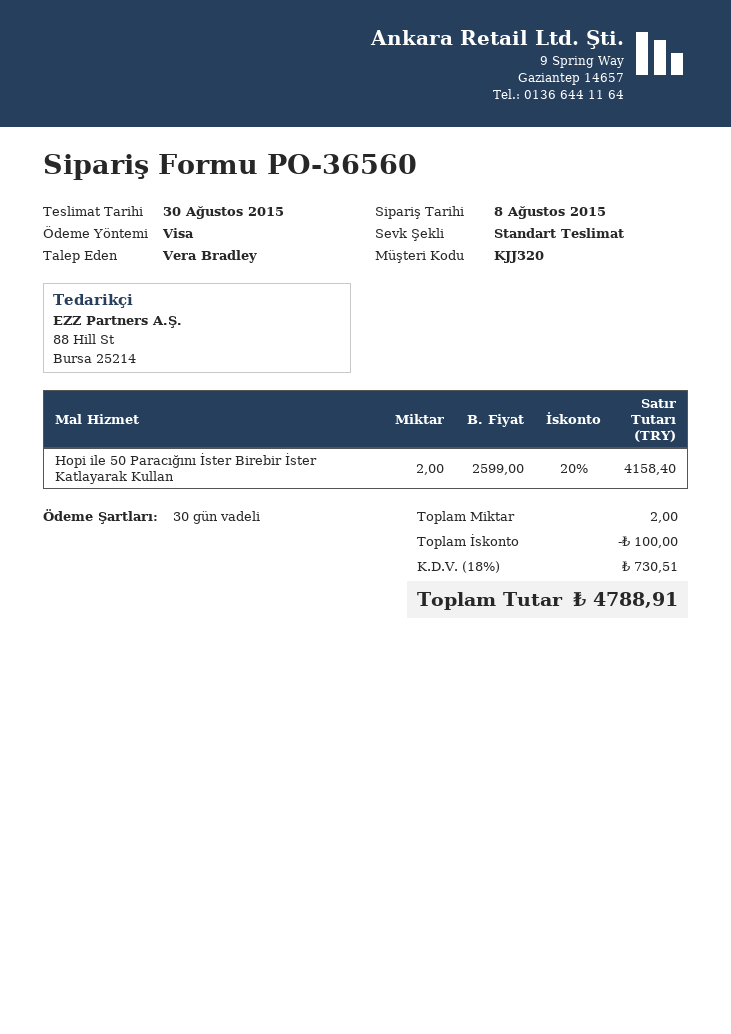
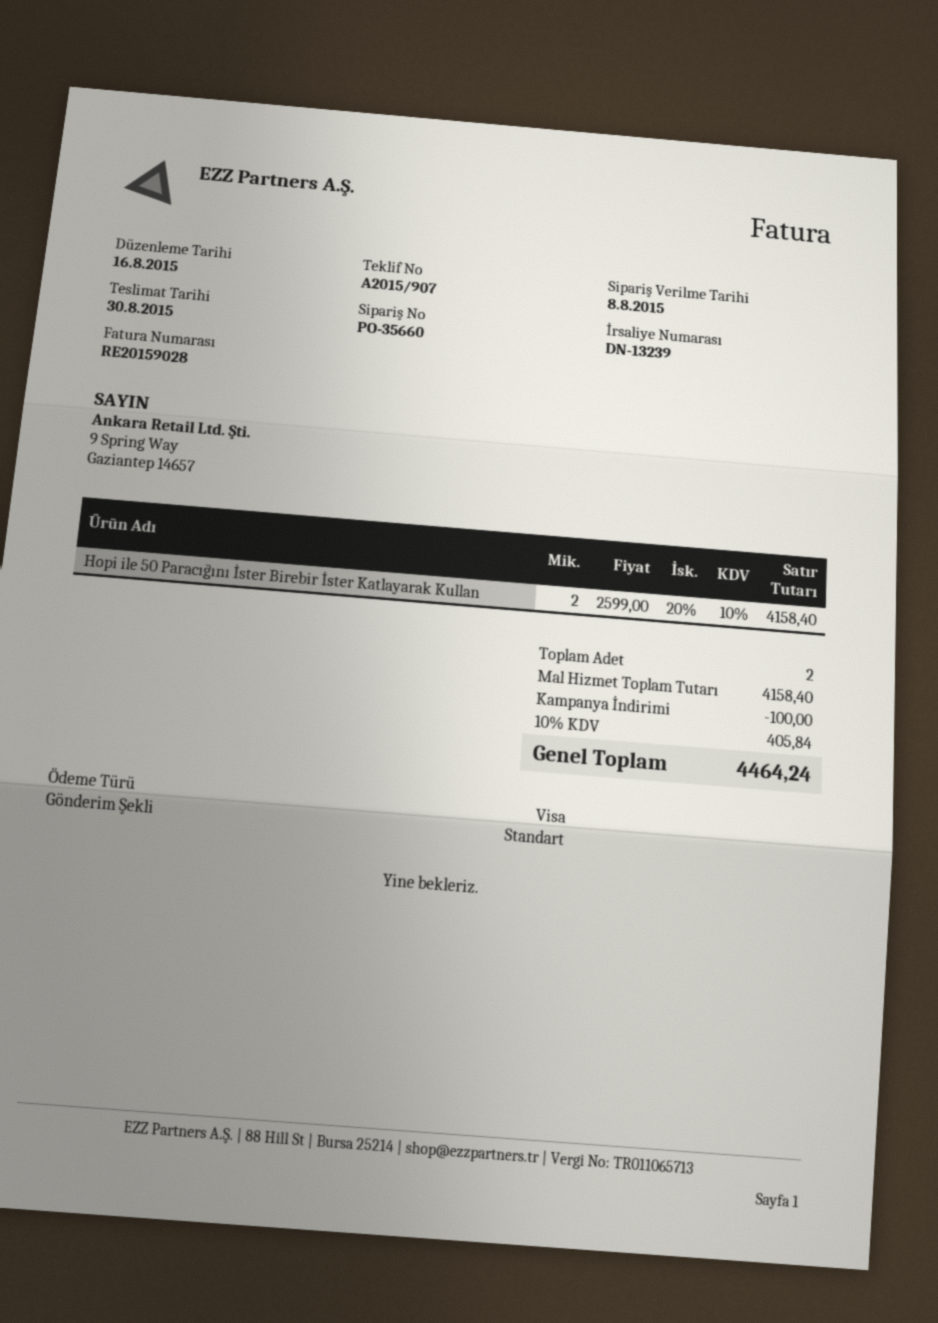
order number: PO-36560 -> PO-35660
tax: 18% = 730.51 -> 10% = 405.84
total: 4788.91 -> 4464.24

